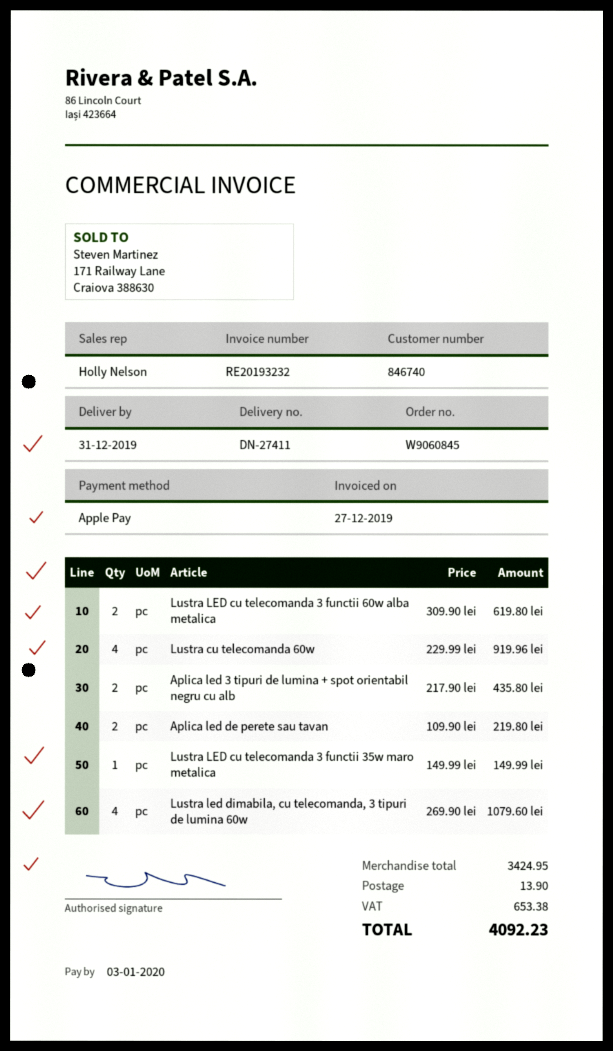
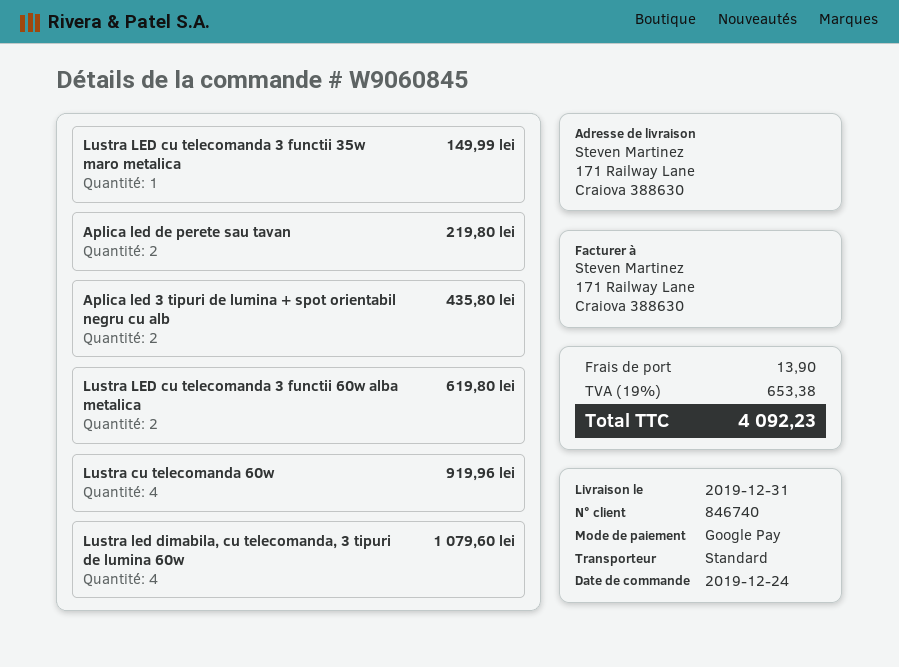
payment method: Apple Pay -> Google Pay

